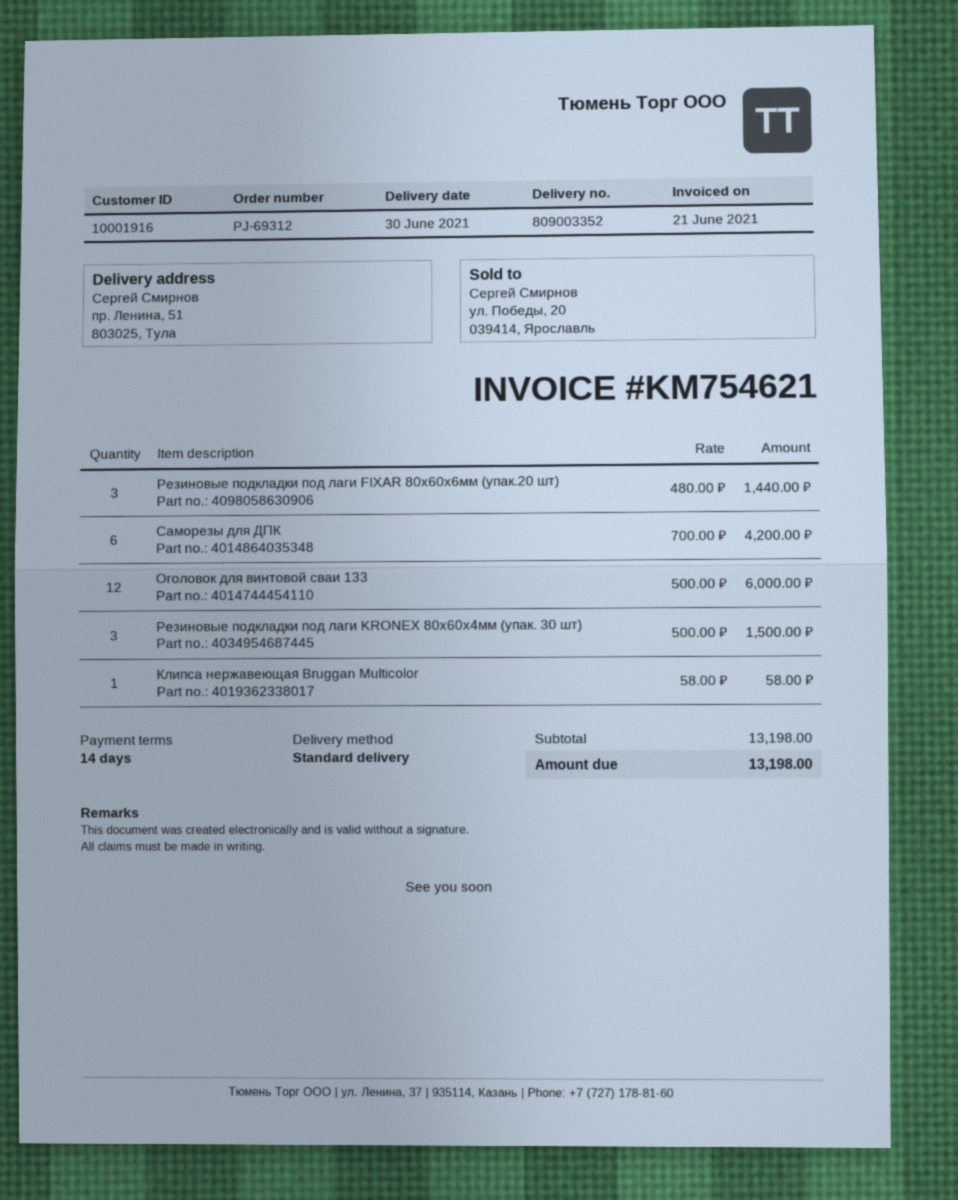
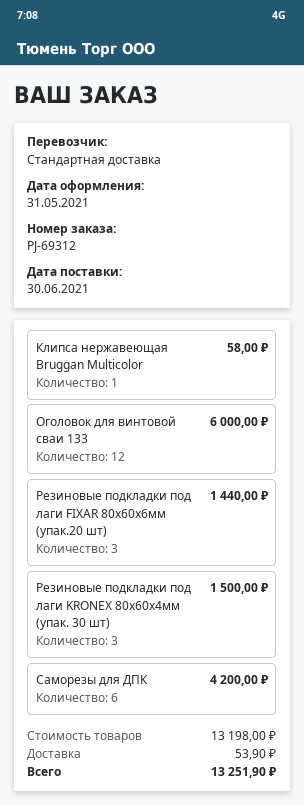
shipping: none -> 53.90
total: 13198.00 -> 13251.90

